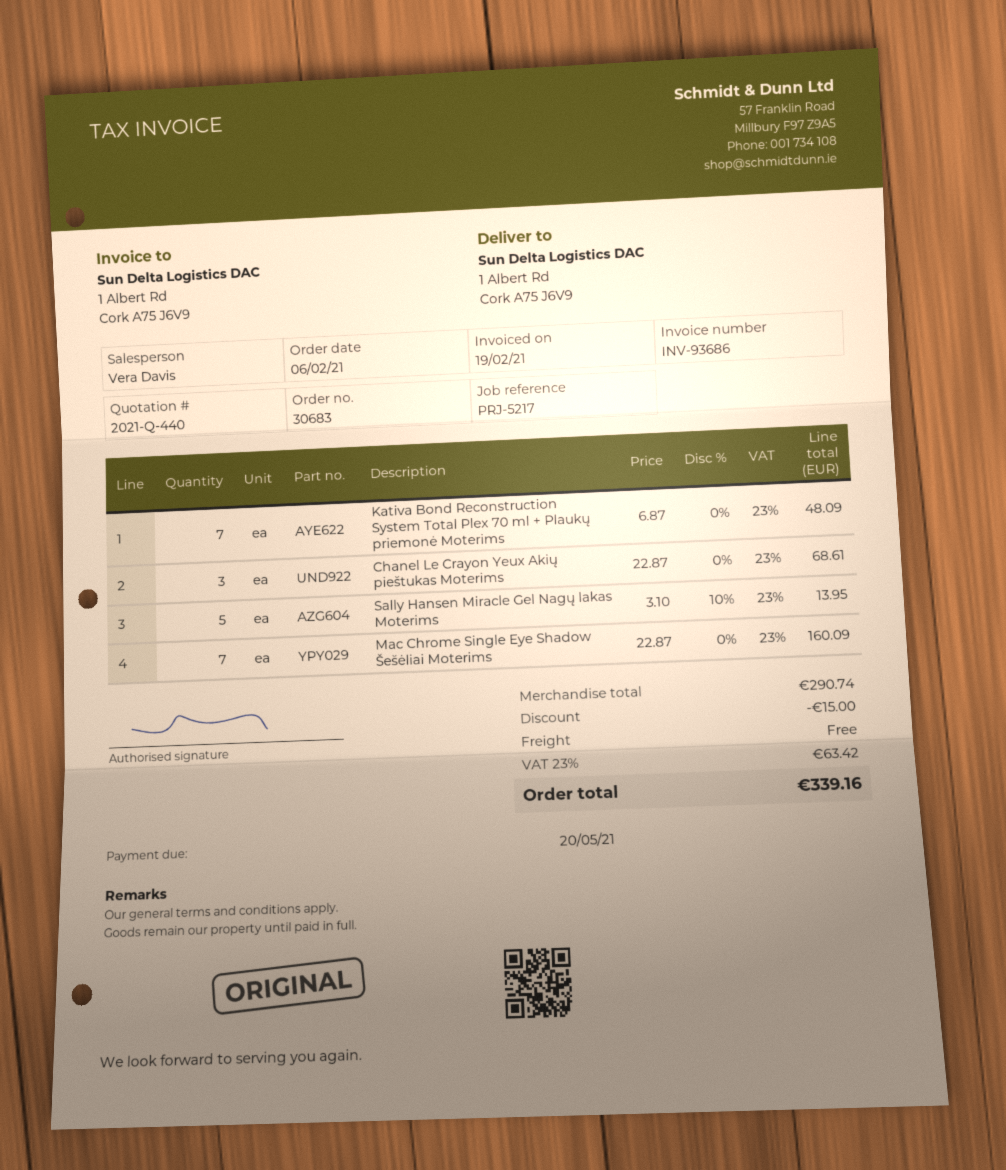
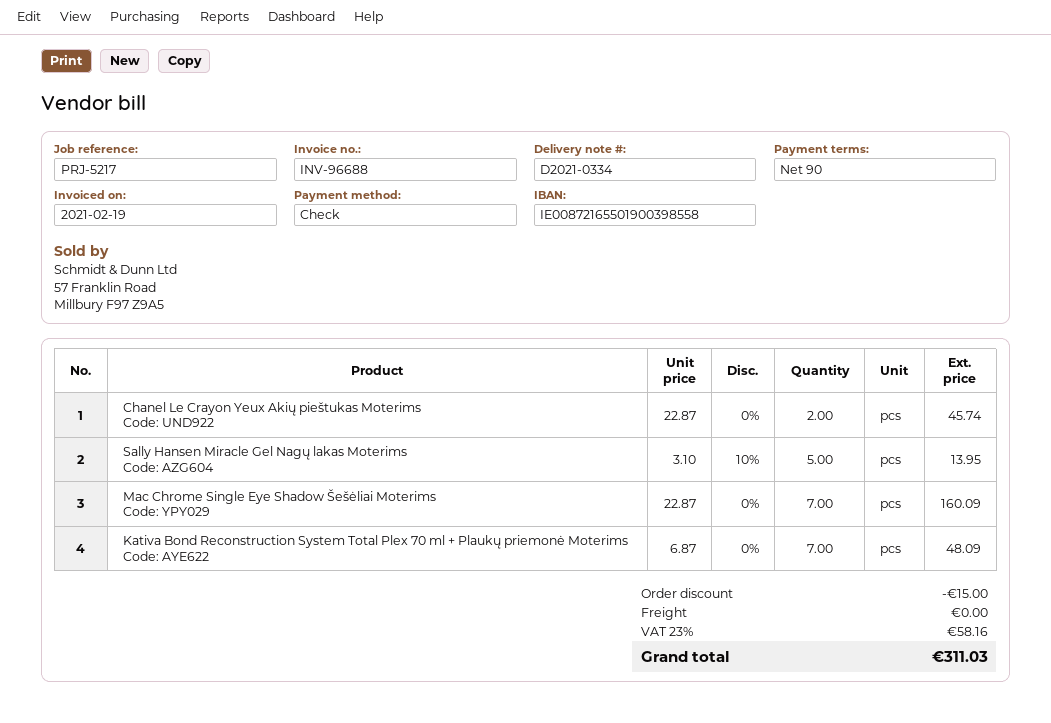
invoice number: INV-93686 -> INV-96688
Chanel Le Crayon Yeux Akių pieštukas Moterims: 3 x 22.87 = 68.61 -> 2 x 22.87 = 45.74
tax: 23% = 63.42 -> 23% = 58.16
total: 339.16 -> 311.03

